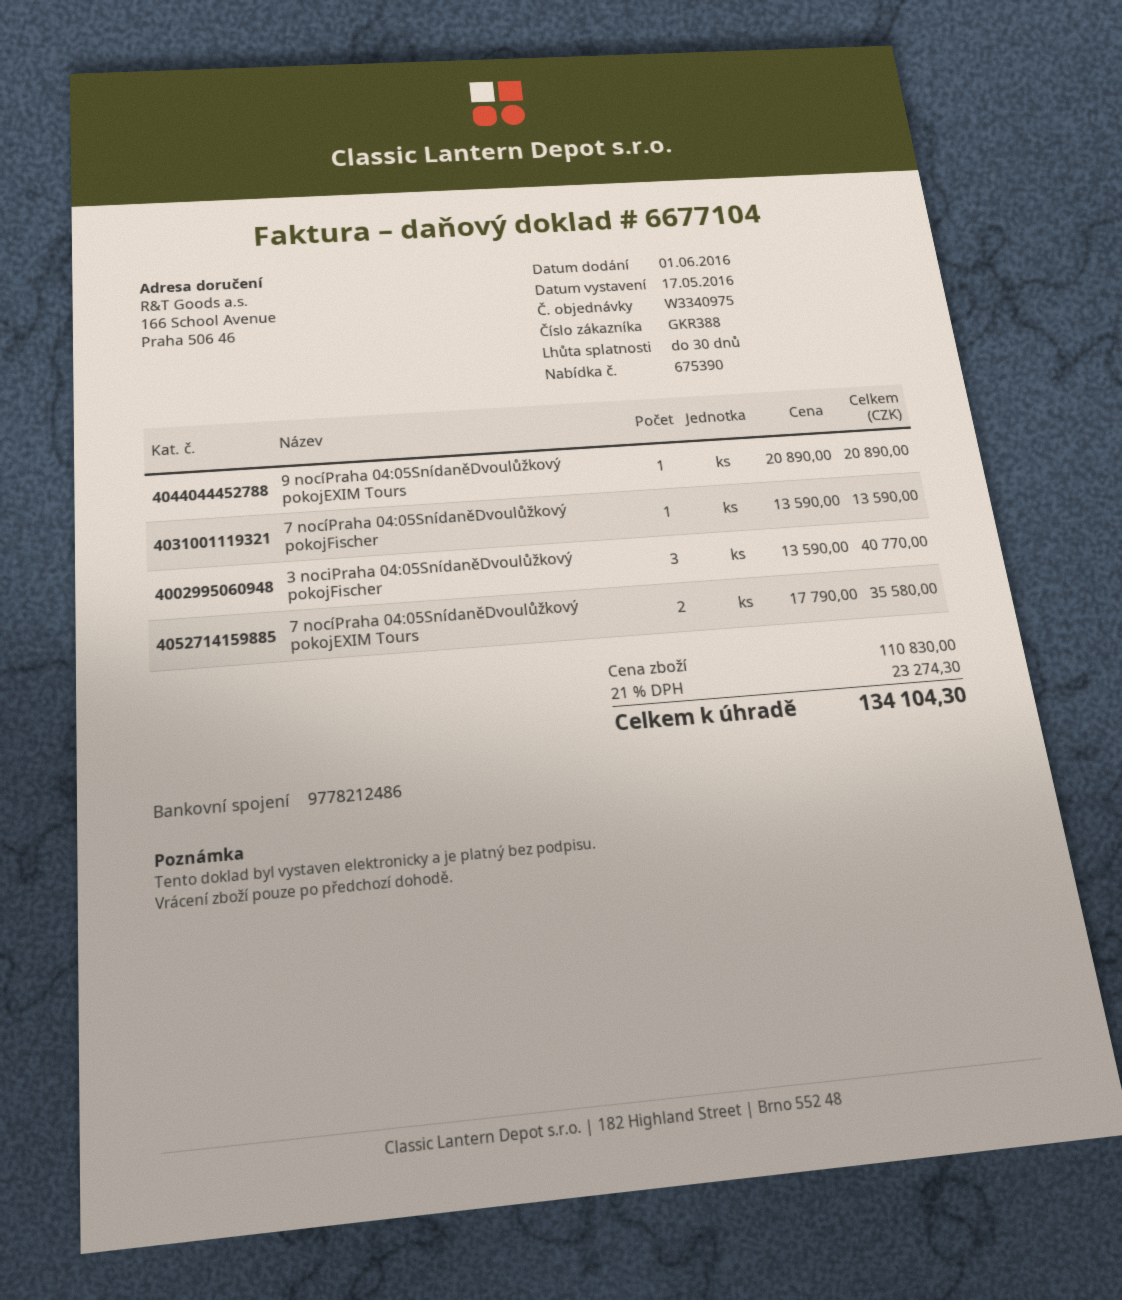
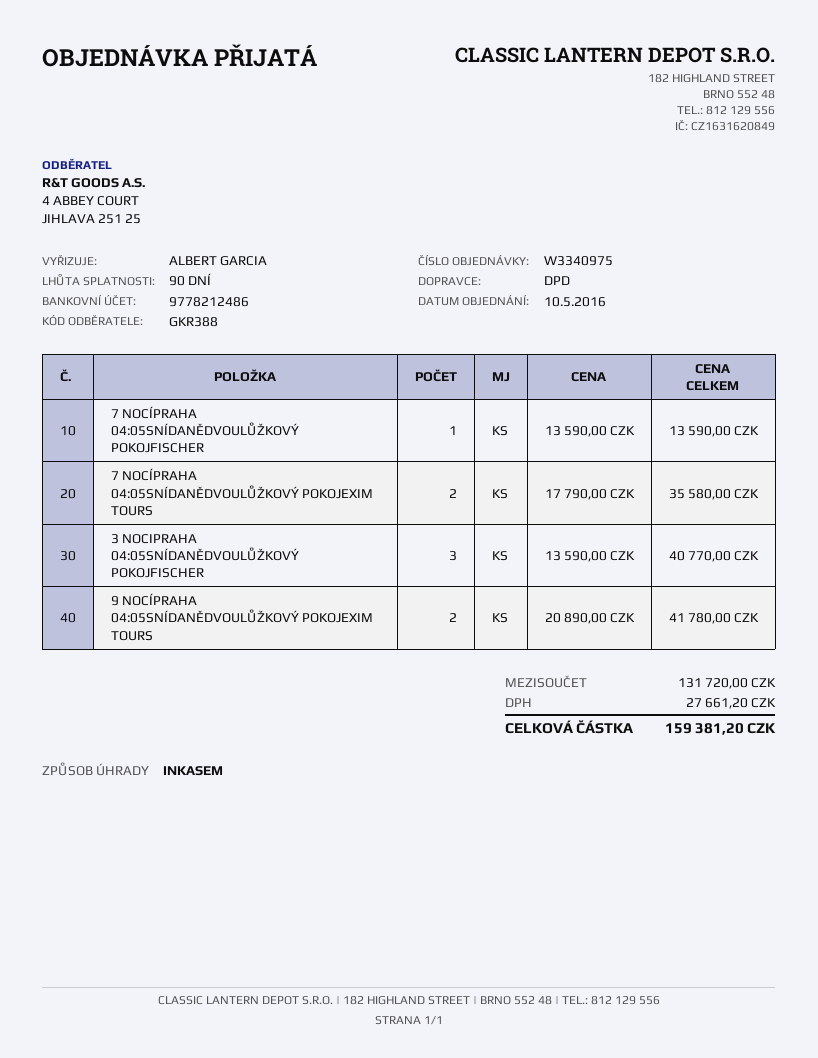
payment terms: 30 days -> 90 days
9 nocíPraha 04:05SnídaněDvoulůžkový pokojEXIM Tours: 1 x 20890.00 = 20890.00 -> 2 x 20890.00 = 41780.00
subtotal: 110830.00 -> 131720.00
tax: 23274.30 -> 27661.20
total: 134104.30 -> 159381.20

